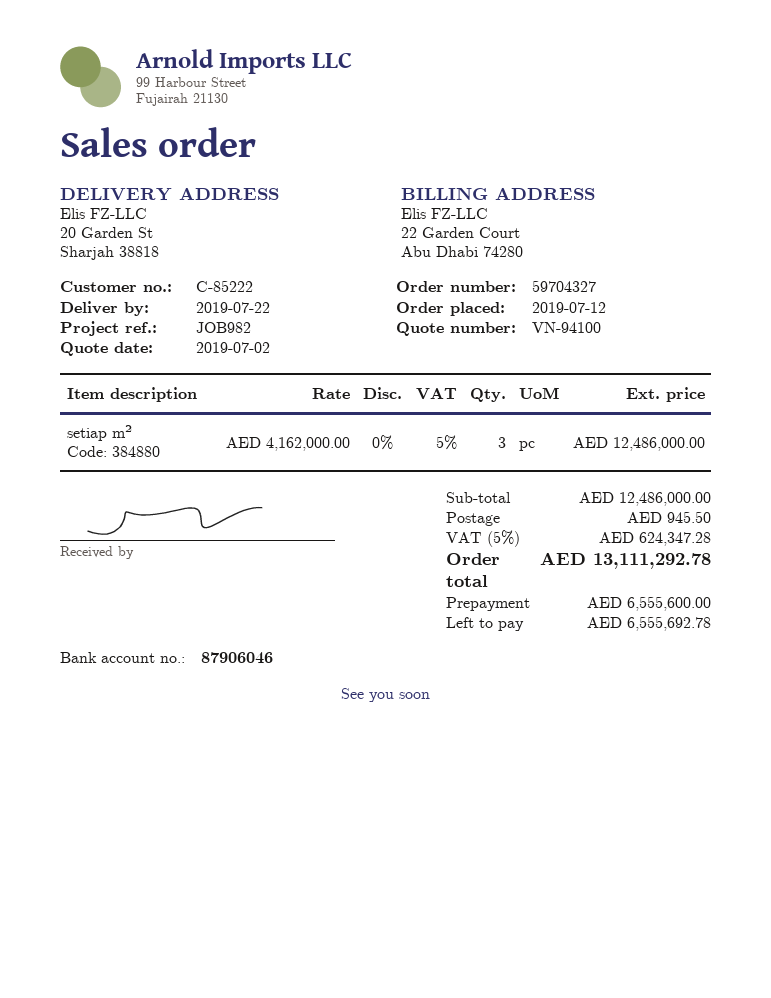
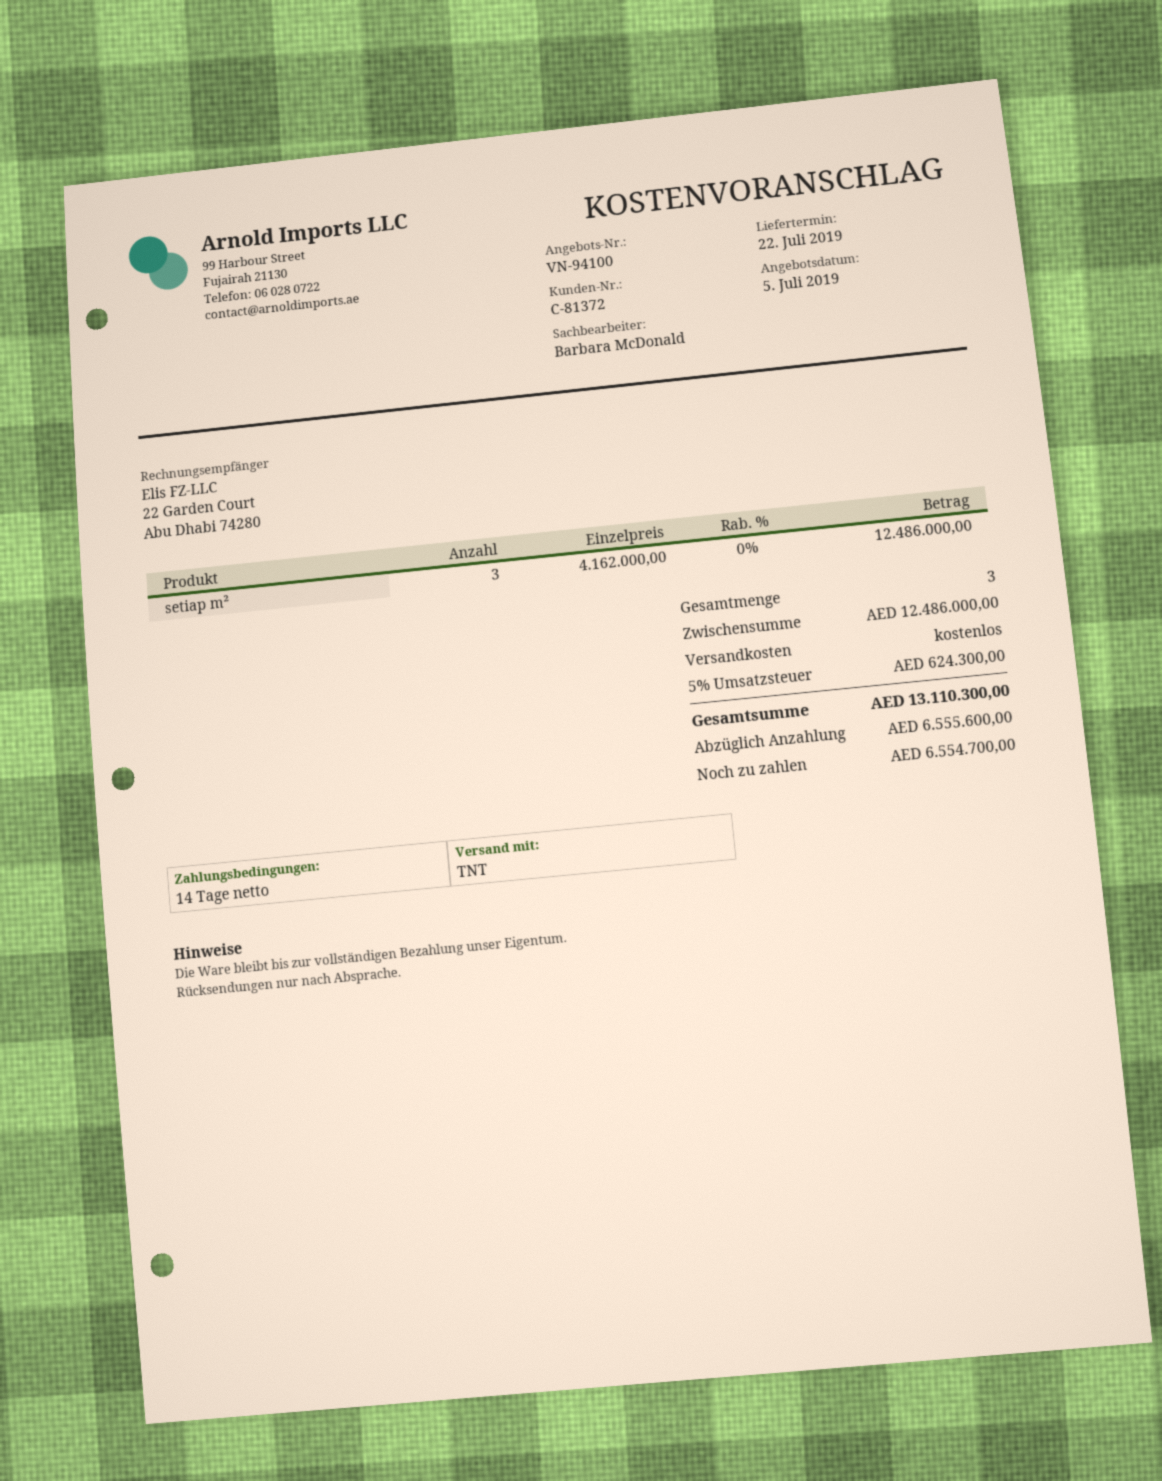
quote date: 2019-07-02 -> 2019-07-05
customer number: C-85222 -> C-81372
shipping: 945.50 -> 0.00
tax: 5% = 624347.28 -> 5% = 624300.00
total: 13111292.78 -> 13110300.00
balance: 6555692.78 -> 6554700.00

